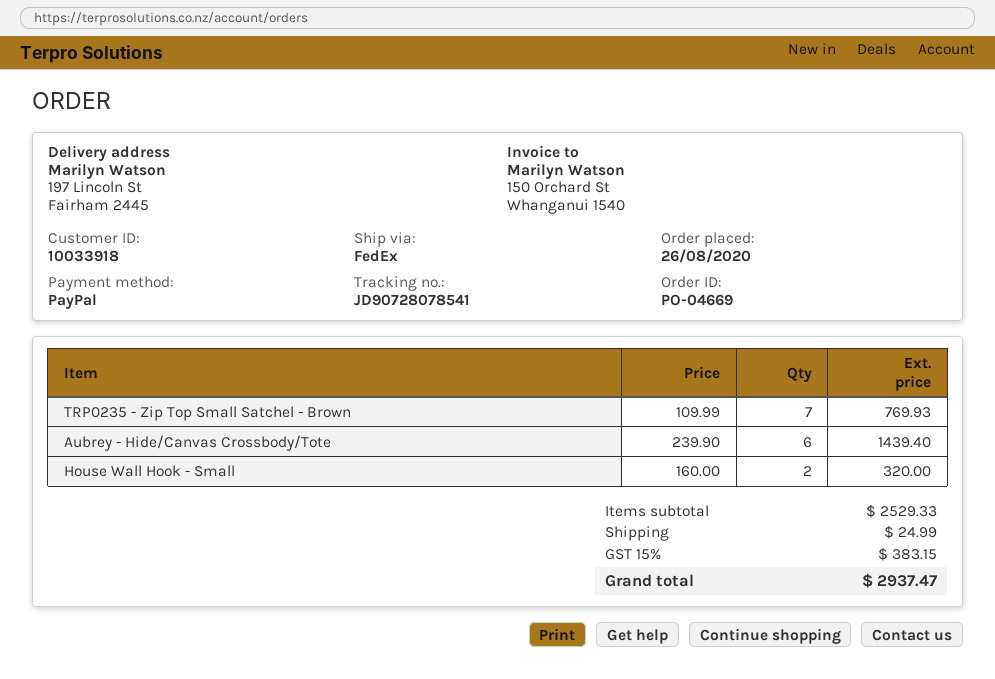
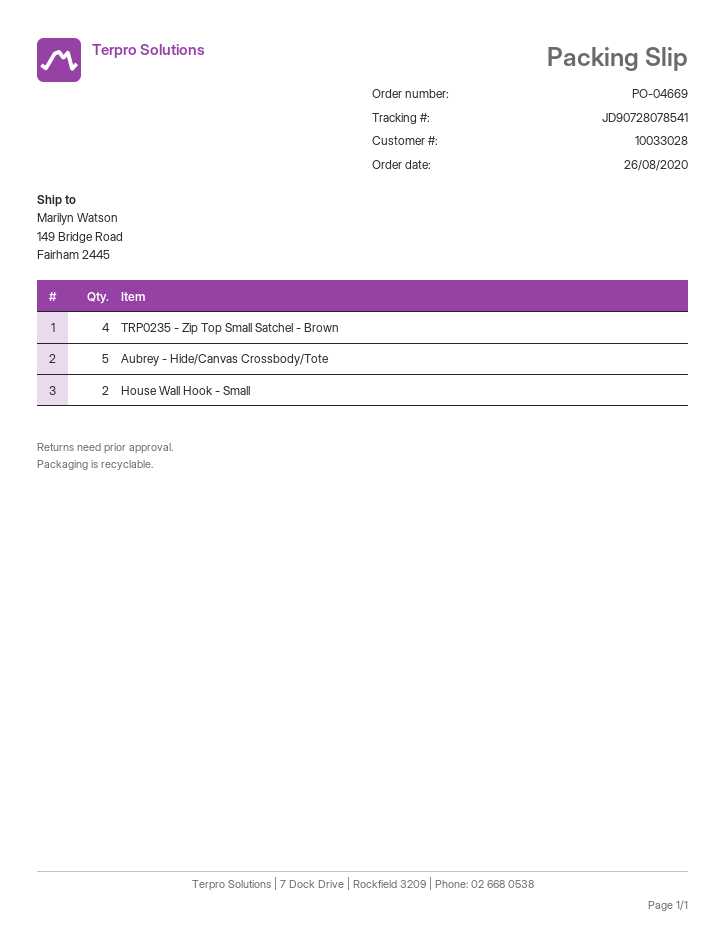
customer number: 10033918 -> 10033028
ship to: 197 Lincoln St, Fairham 2445 -> 149 Bridge Road, Fairham 2445
TRP0235 - Zip Top Small Satchel - Brown: 7 -> 4
Aubrey - Hide/Canvas Crossbody/Tote: 6 -> 5

